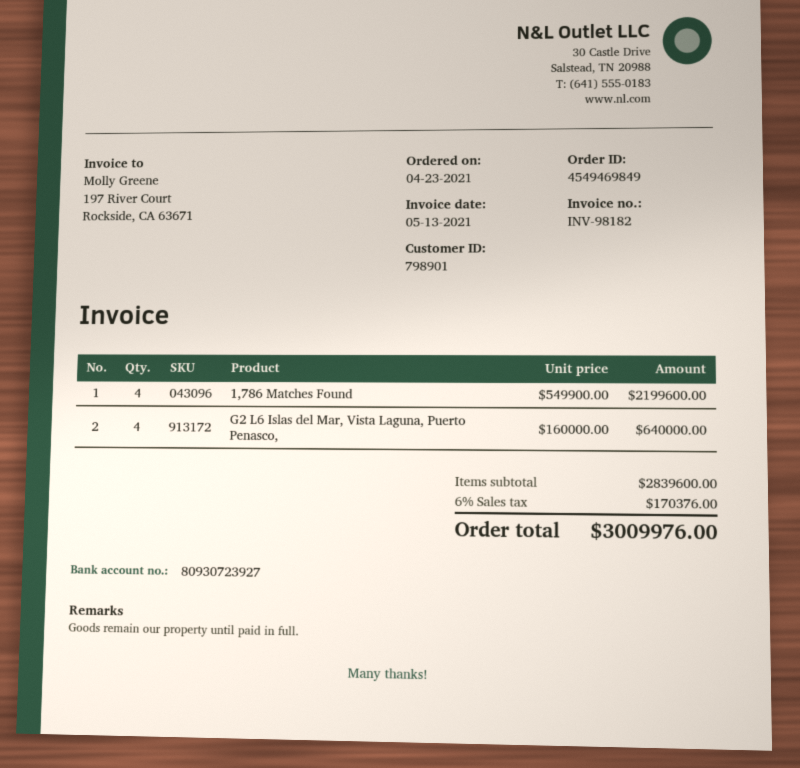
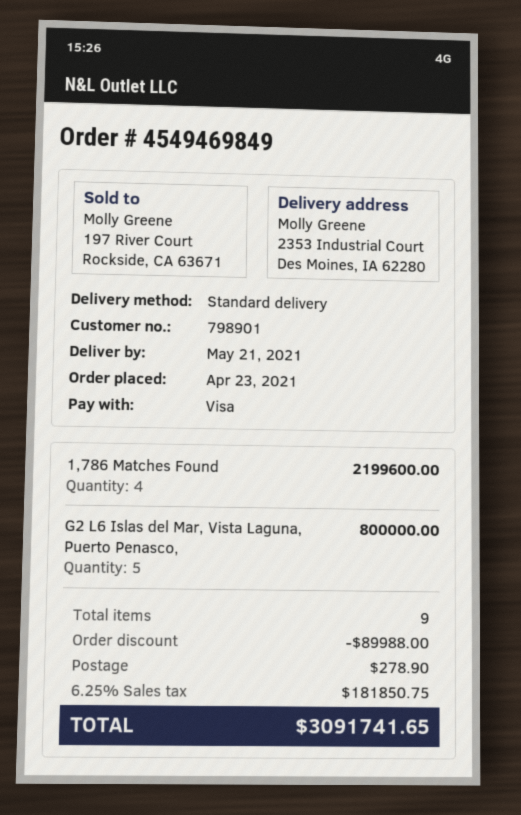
G2 L6 Islas del Mar, Vista Laguna, Puerto Penasco,: 4 for 640000.00 -> 5 for 800000.00
discount: none -> 89988.00
shipping: none -> 278.90
tax: 6% = 170376.00 -> 6.25% = 181850.75
total: 3009976.00 -> 3091741.65

